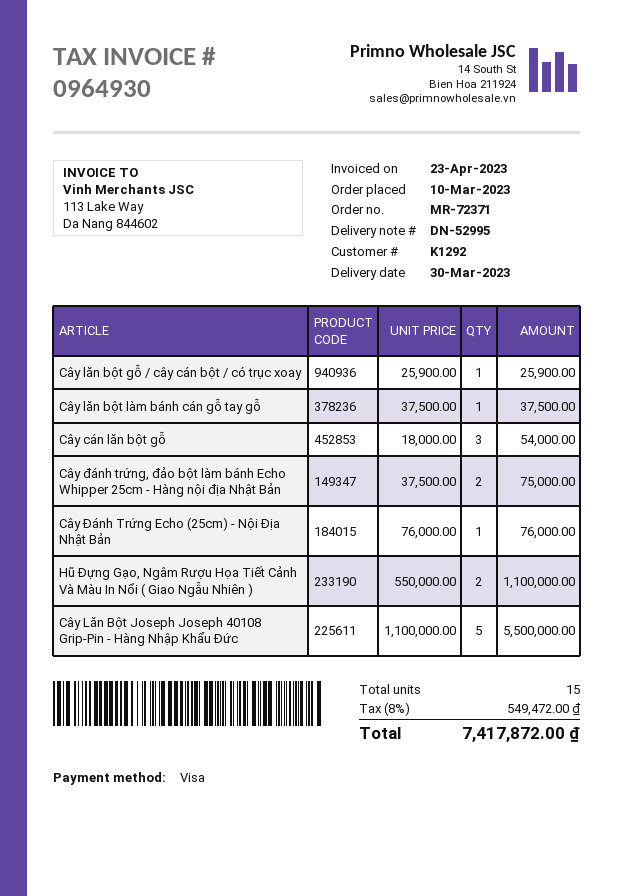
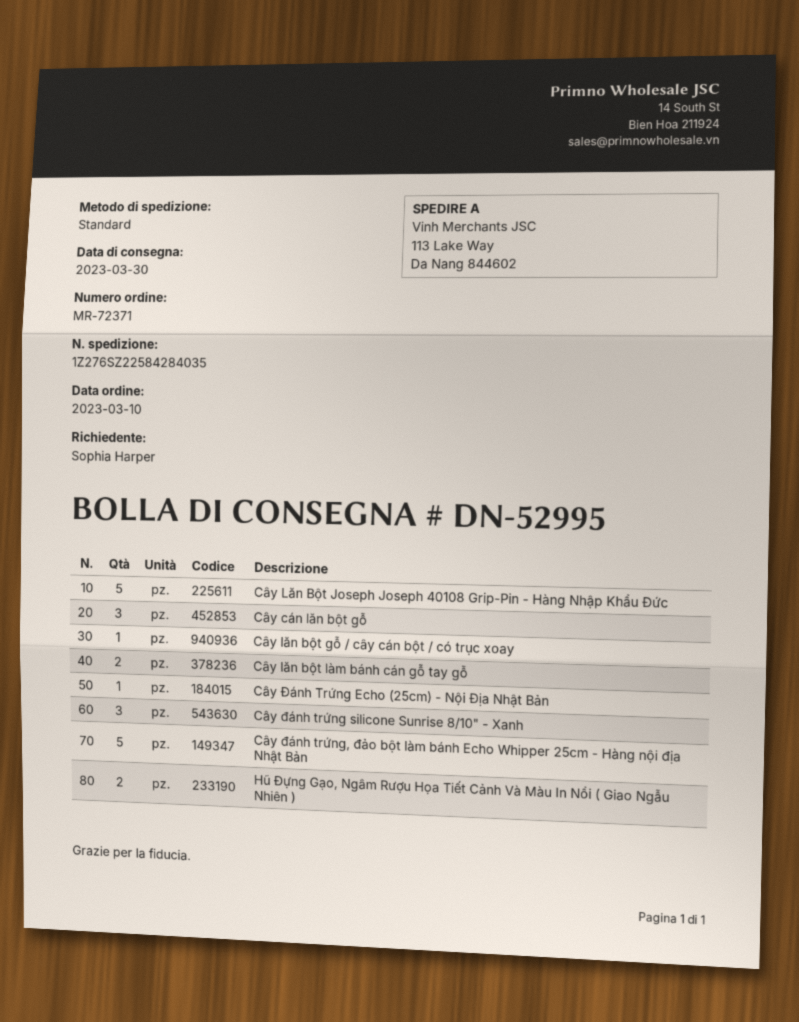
Cây lăn bột làm bánh cán gỗ tay gỗ: 1 -> 2
Cây đánh trứng, đảo bột làm bánh Echo Whipper 25cm - Hàng nội địa Nhật Bản: 2 -> 5
Cây đánh trứng silicone Sunrise 8/10" - Xanh: none -> 3

